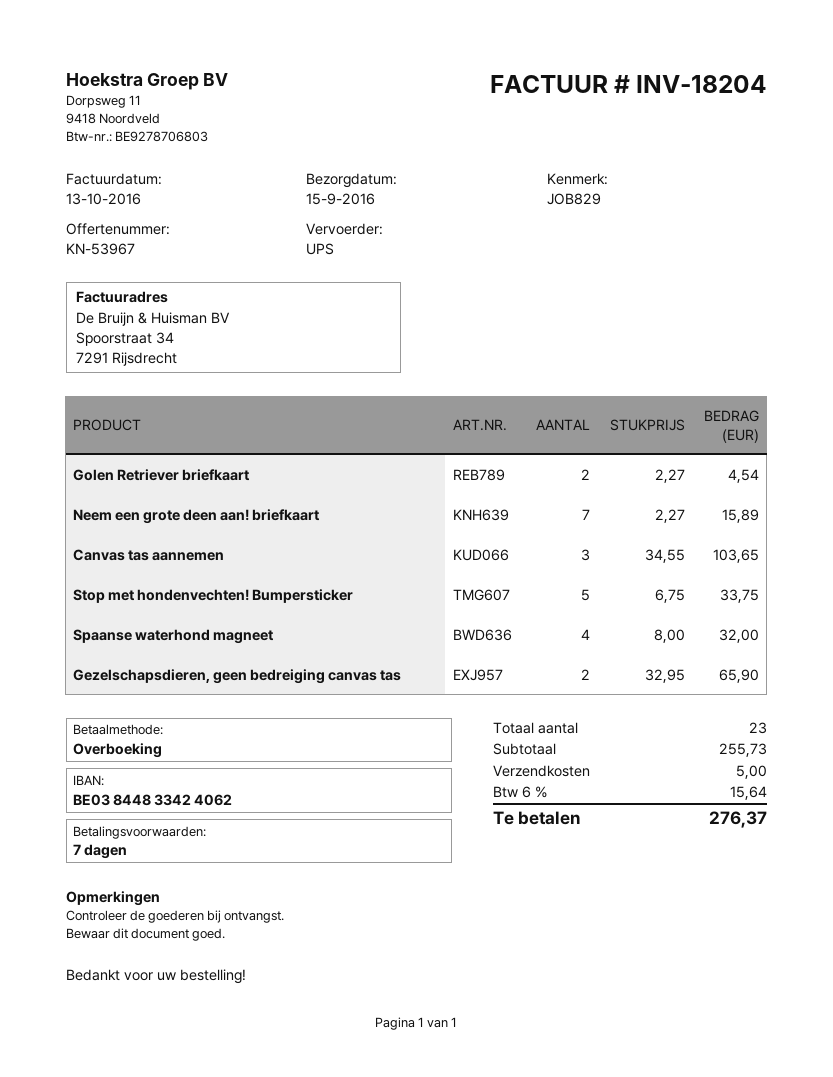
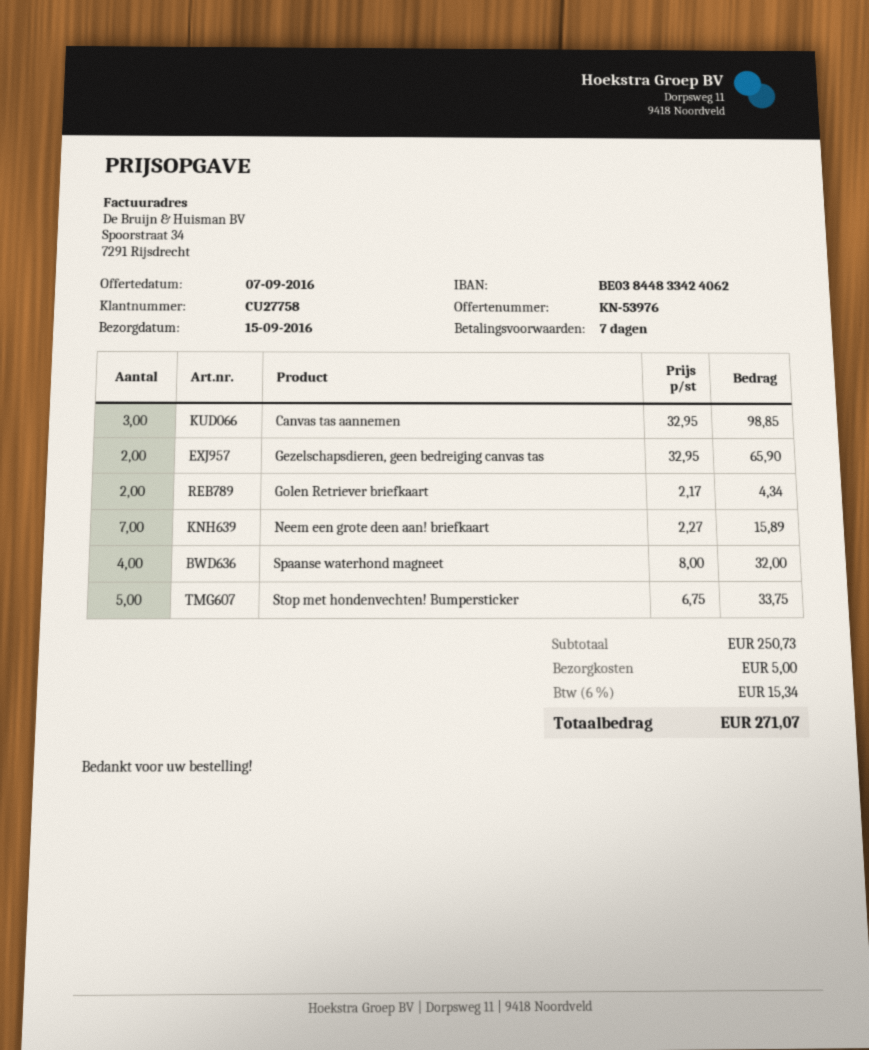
quote number: KN-53967 -> KN-53976
Golen Retriever briefkaart: 2 x 2.27 = 4.54 -> 2 x 2.17 = 4.34
Canvas tas aannemen: 3 x 34.55 = 103.65 -> 3 x 32.95 = 98.85
subtotal: 255.73 -> 250.73
tax: 6% = 15.64 -> 6% = 15.34
total: 276.37 -> 271.07

